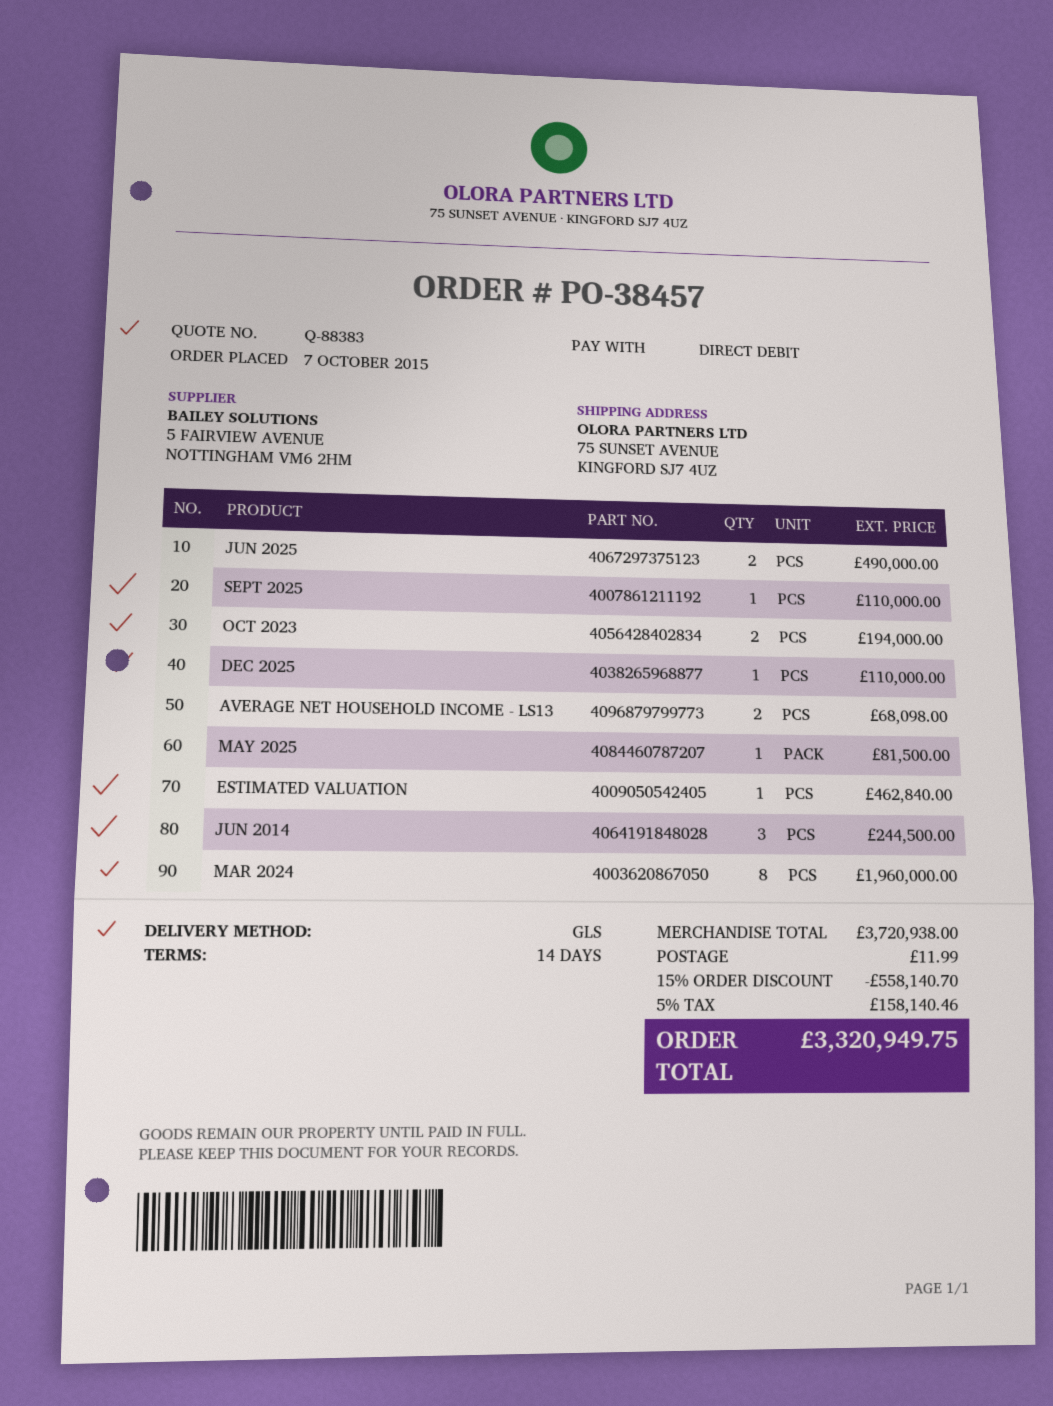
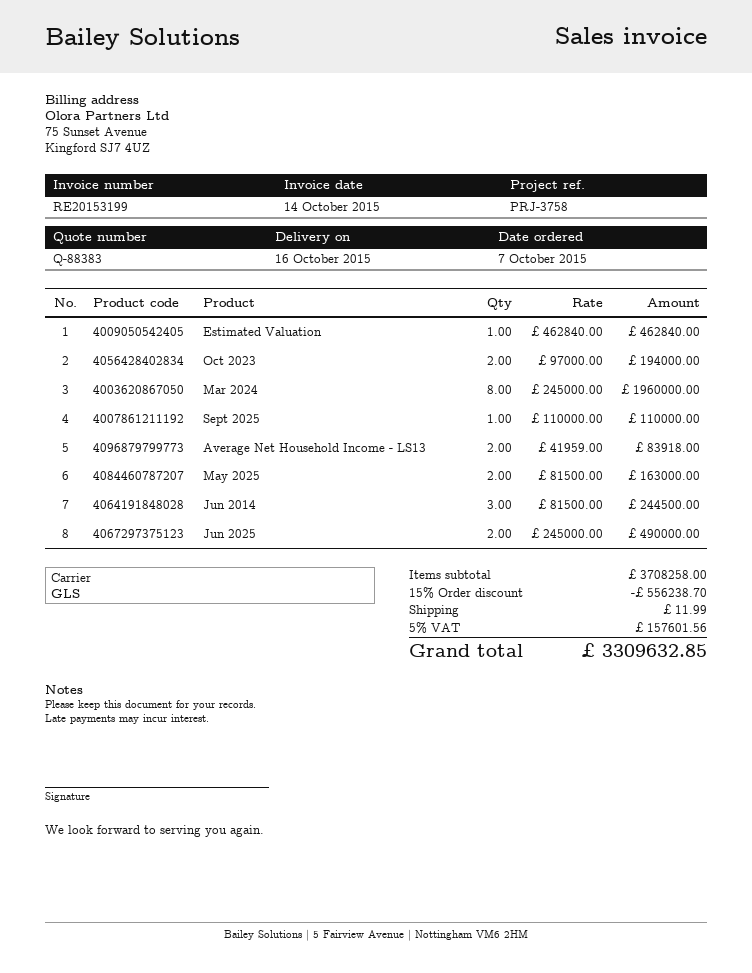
DEC 2025: 1 for 110000.00 -> none
AVERAGE NET HOUSEHOLD INCOME - LS13: 2 for 68098.00 -> 2 for 83918.00
MAY 2025: 1 for 81500.00 -> 2 for 163000.00
subtotal: 3720938.00 -> 3708258.00
discount: 15% = 558140.70 -> 15% = 556238.70
tax: 5% = 158140.46 -> 5% = 157601.56
total: 3320949.75 -> 3309632.85

